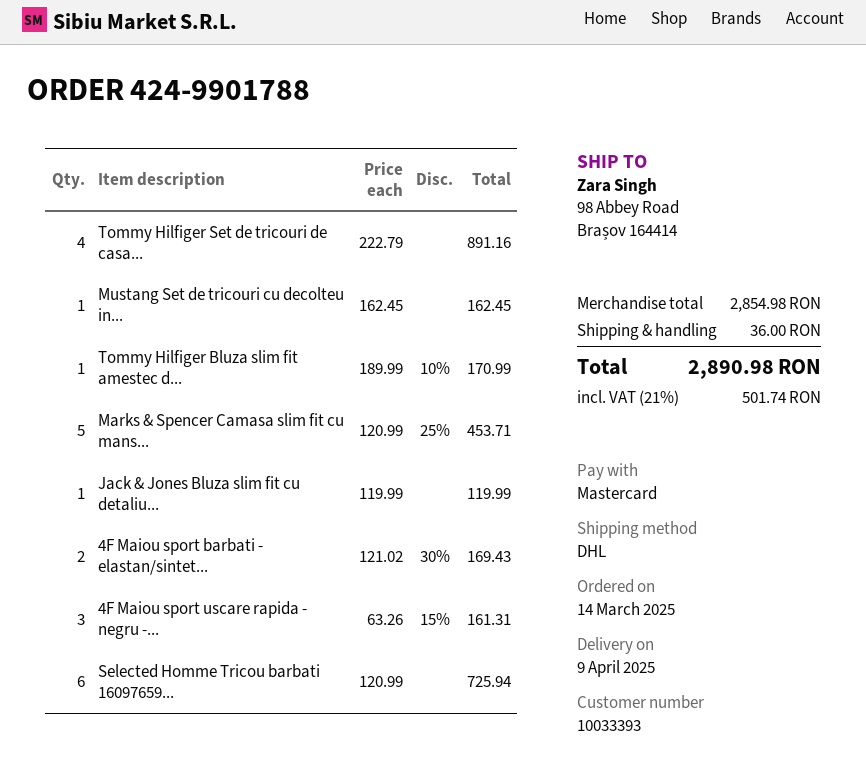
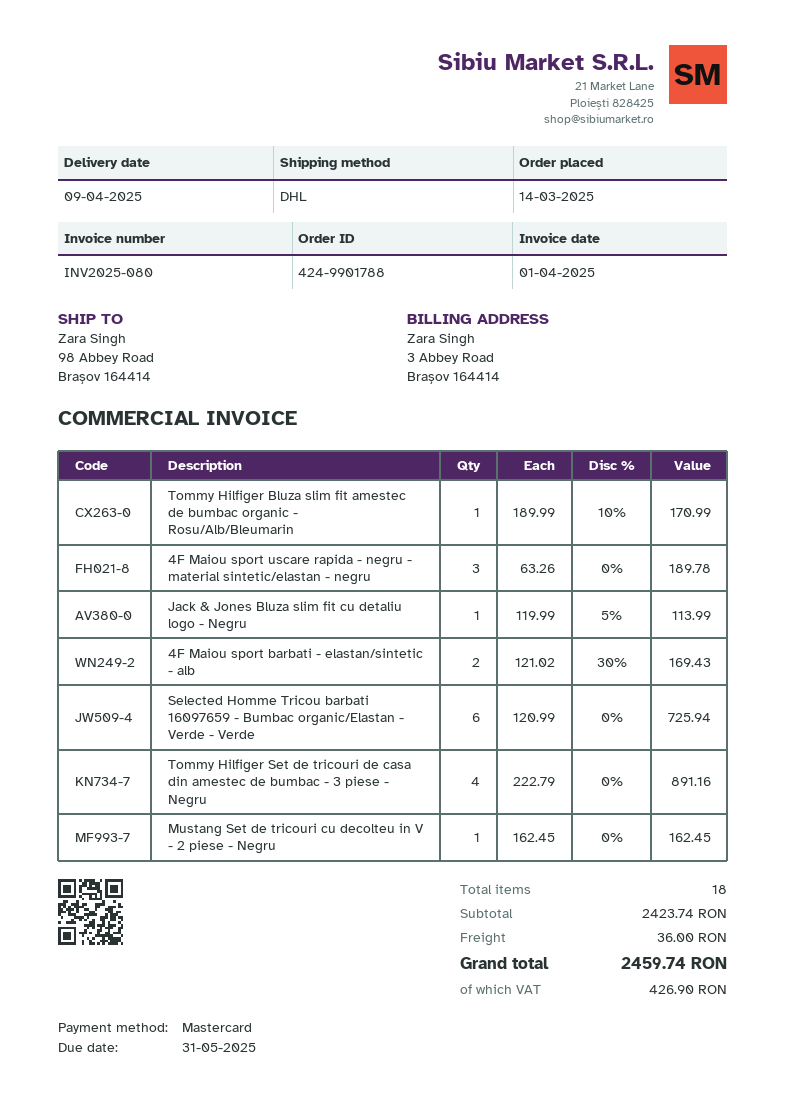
Marks & Spencer Camasa slim fit cu mans...: 5 x 120.99 - 25% = 453.71 -> none
Jack & Jones Bluza slim fit cu detaliu...: 1 x 119.99 = 119.99 -> 1 x 119.99 - 5% = 113.99
4F Maiou sport uscare rapida - negru -...: 3 x 63.26 - 15% = 161.31 -> 3 x 63.26 = 189.78
subtotal: 2854.98 -> 2423.74
tax: 501.74 -> 426.90
total: 2890.98 -> 2459.74

